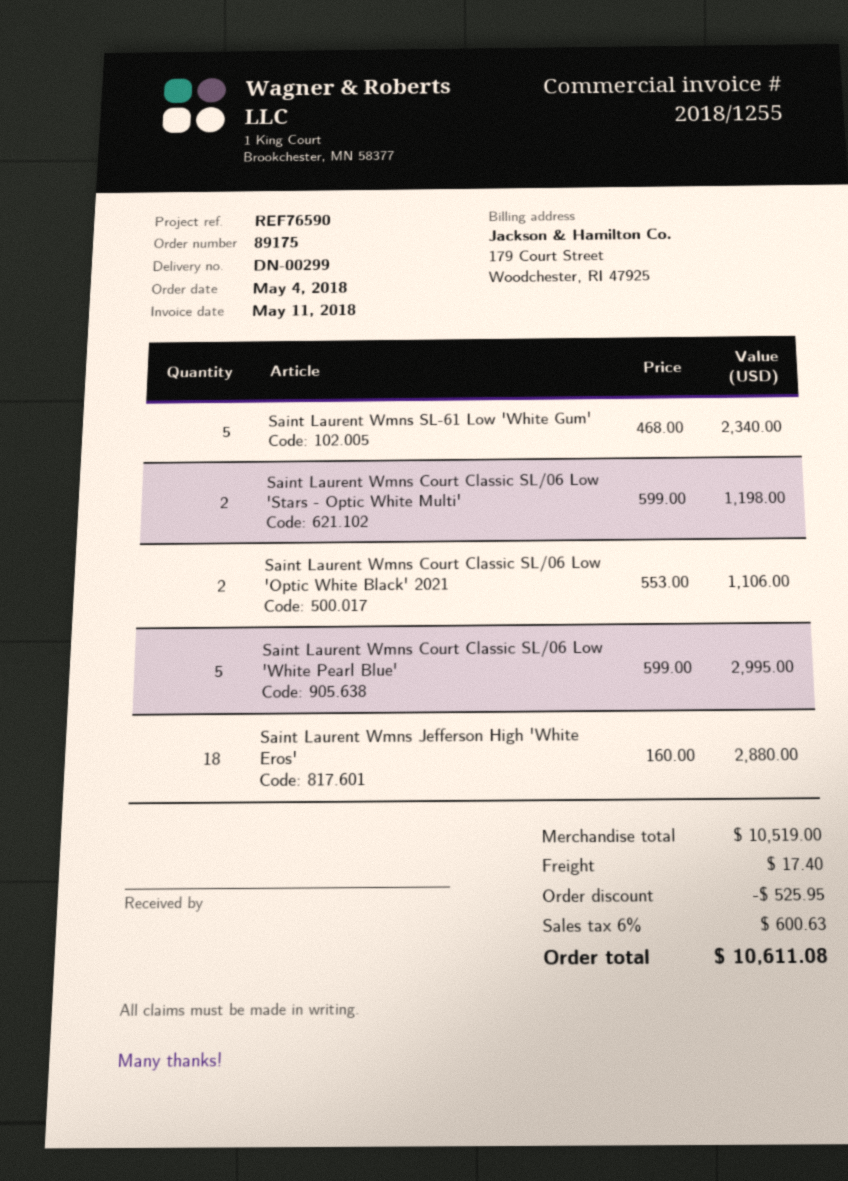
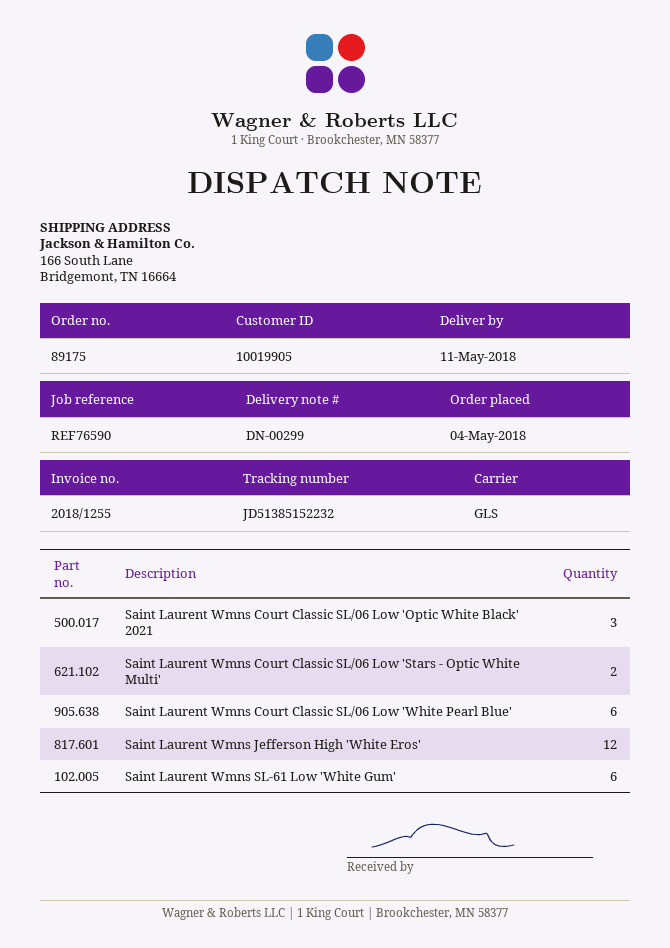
Saint Laurent Wmns SL-61 Low 'White Gum': 5 -> 6
Saint Laurent Wmns Court Classic SL/06 Low 'Optic White Black' 2021: 2 -> 3
Saint Laurent Wmns Court Classic SL/06 Low 'White Pearl Blue': 5 -> 6
Saint Laurent Wmns Jefferson High 'White Eros': 18 -> 12

